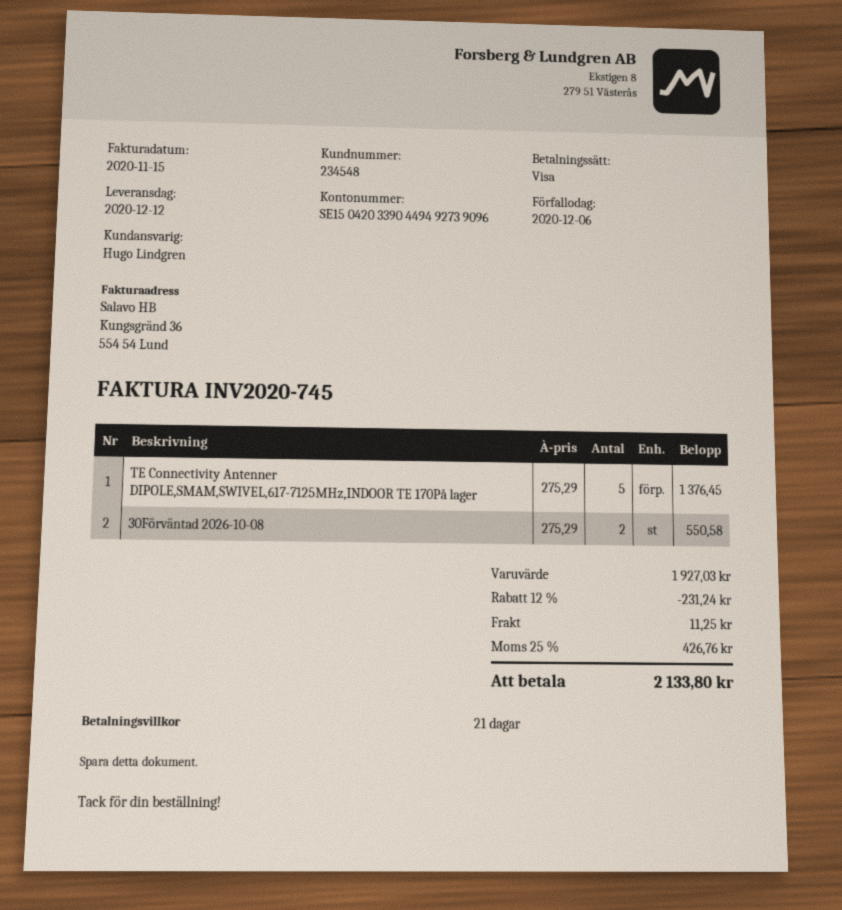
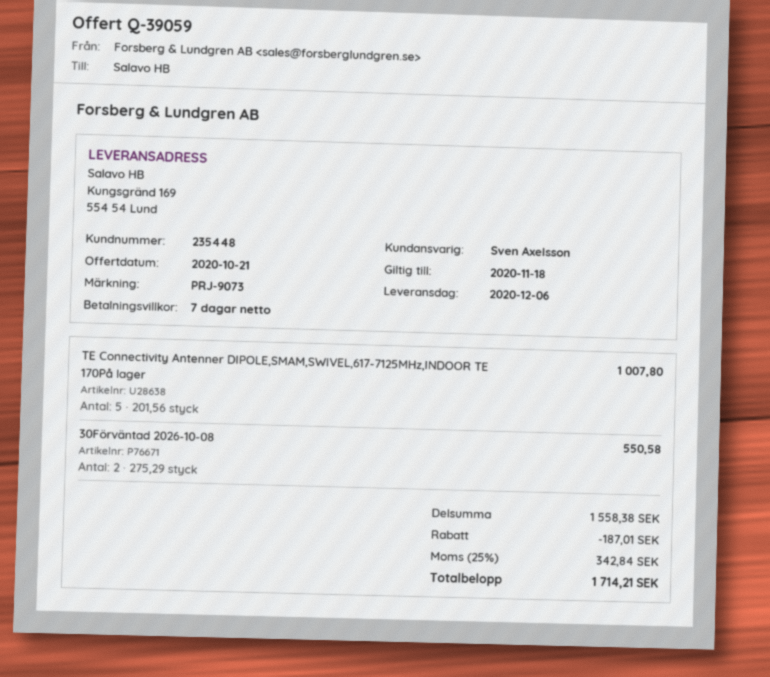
delivery date: 2020-12-12 -> 2020-12-06
payment terms: 21 days -> 7 days
customer number: 234548 -> 235448
sales rep: Hugo Lindgren -> Sven Axelsson
TE Connectivity Antenner DIPOLE,SMAM,SWIVEL,617-7125MHz,INDOOR TE 170På lager: 5 x 275.29 = 1376.45 -> 5 x 201.56 = 1007.80
subtotal: 1927.03 -> 1558.38
discount: 231.24 -> 187.01
shipping: 11.25 -> none
tax: 25% = 426.76 -> 25% = 342.84
total: 2133.80 -> 1714.21

